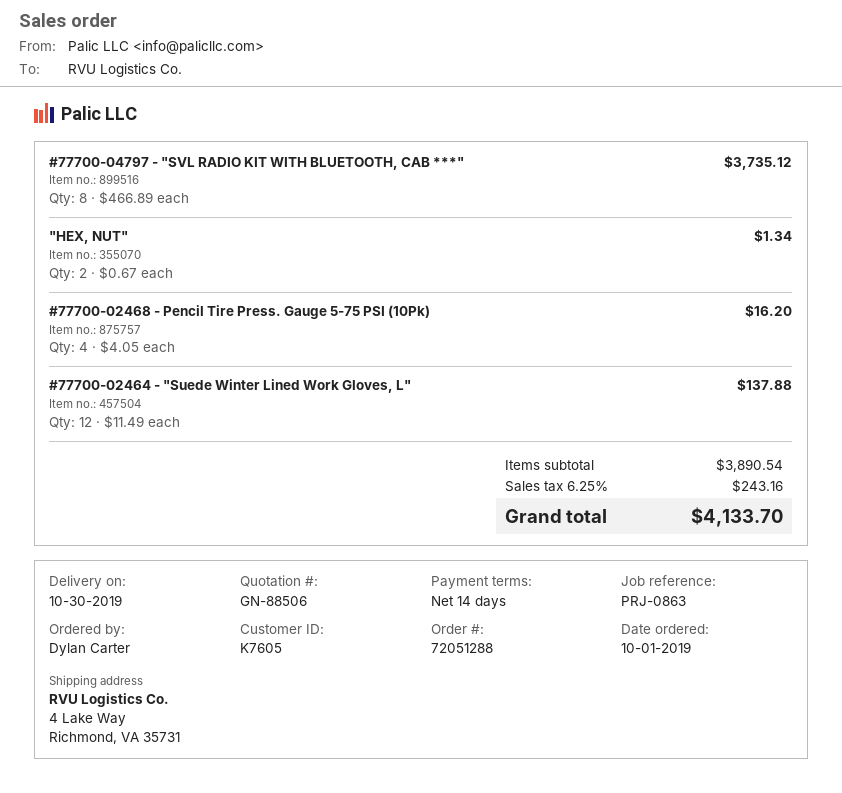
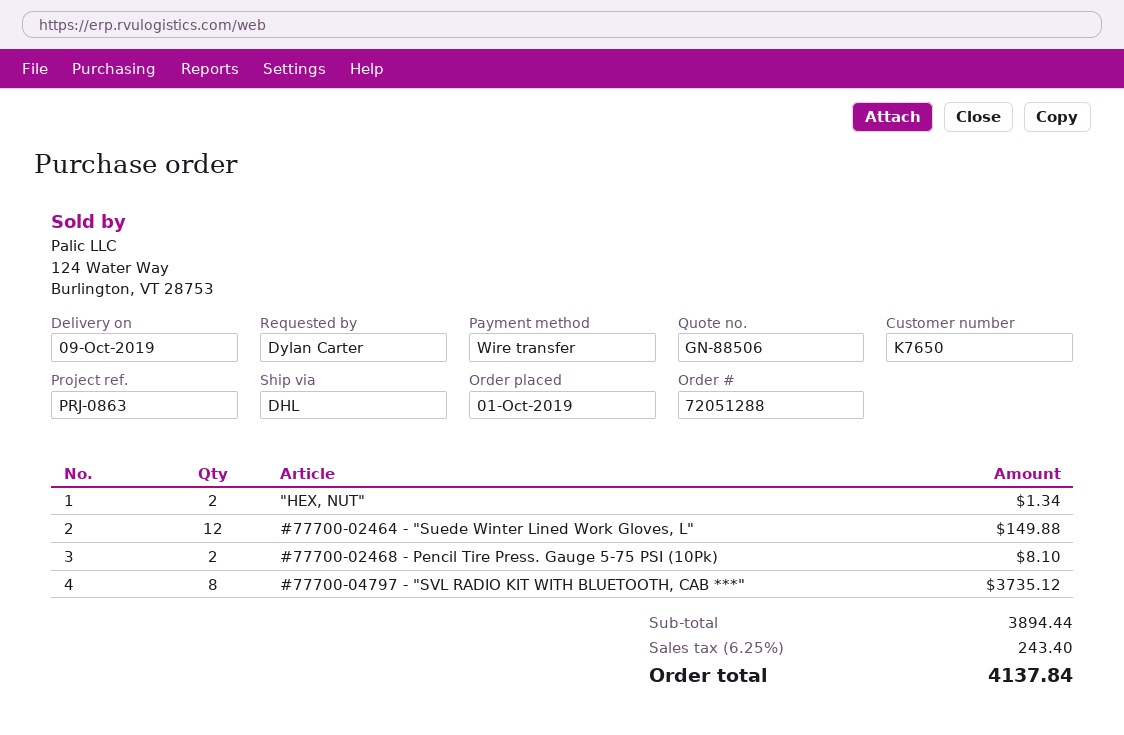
delivery date: 2019-10-30 -> 2019-10-09
customer number: K7605 -> K7650
#77700-02468 - Pencil Tire Press. Gauge 5-75 PSI (10Pk): 4 for 16.20 -> 2 for 8.10
#77700-02464 - "Suede Winter Lined Work Gloves, L": 12 for 137.88 -> 12 for 149.88
subtotal: 3890.54 -> 3894.44
tax: 6.25% = 243.16 -> 6.25% = 243.40
total: 4133.70 -> 4137.84

